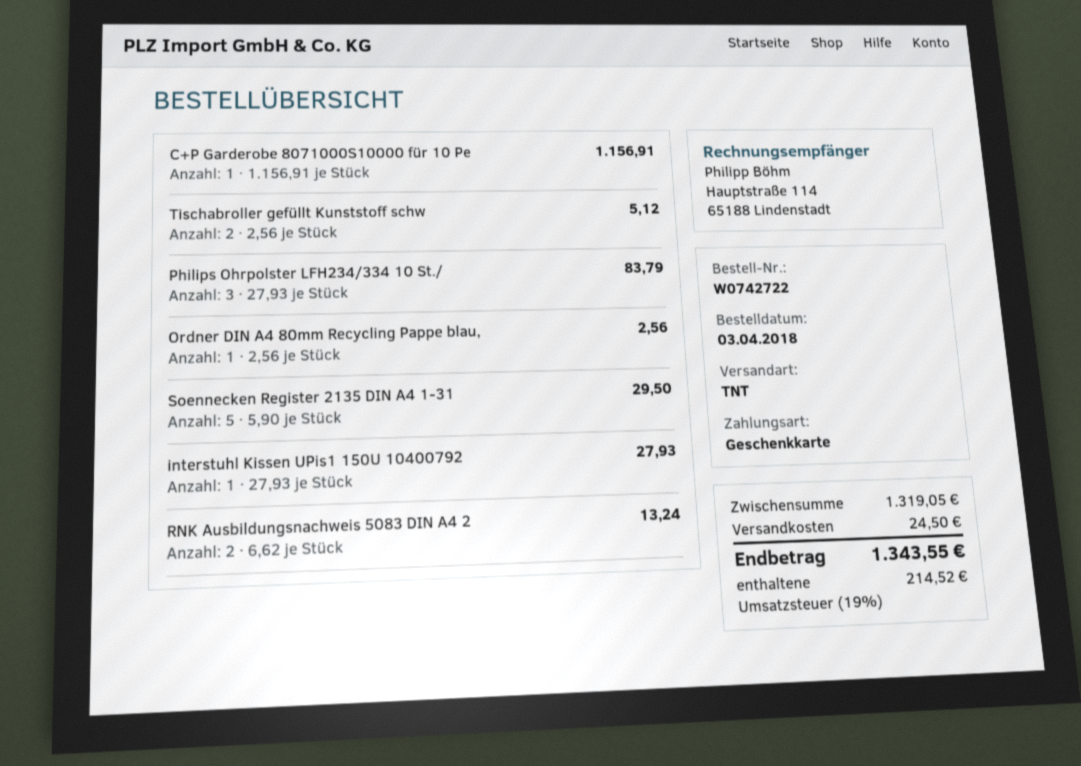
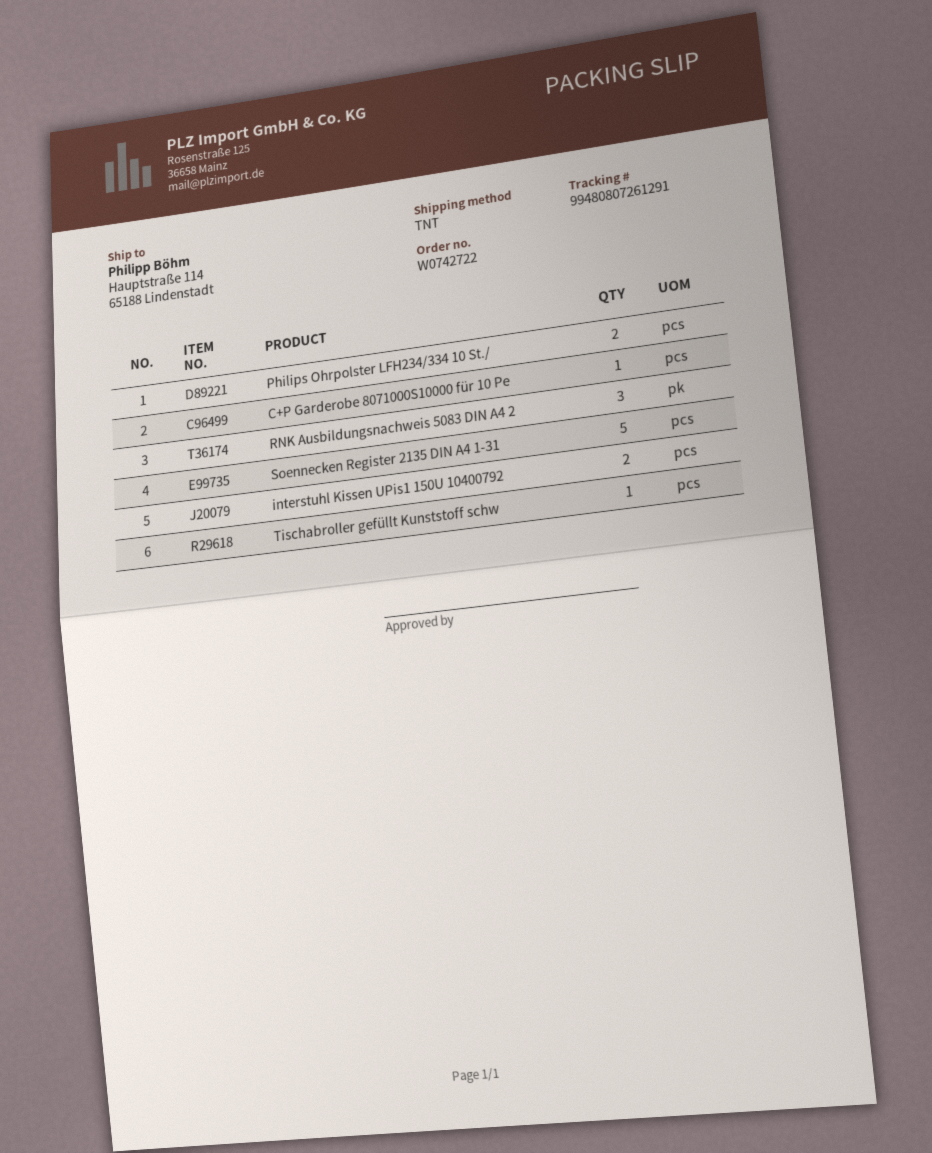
Tischabroller gefüllt Kunststoff schw: 2 -> 1
Philips Ohrpolster LFH234/334 10 St./: 3 -> 2
Ordner DIN A4 80mm Recycling Pappe blau,: 1 -> none
interstuhl Kissen UPis1 150U 10400792: 1 -> 2
RNK Ausbildungsnachweis 5083 DIN A4 2: 2 -> 3

